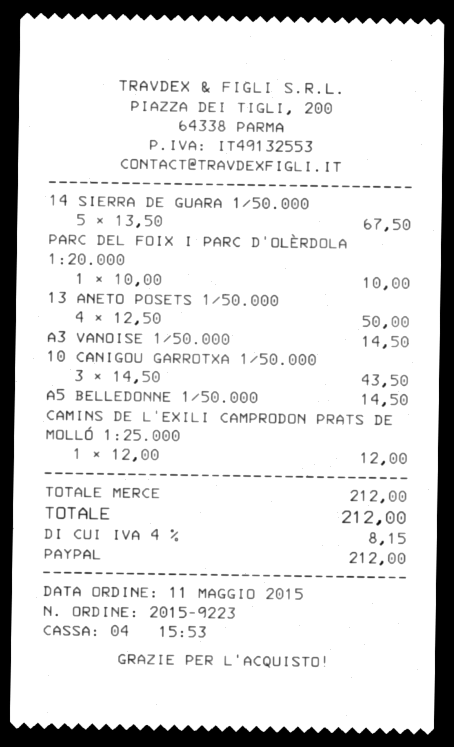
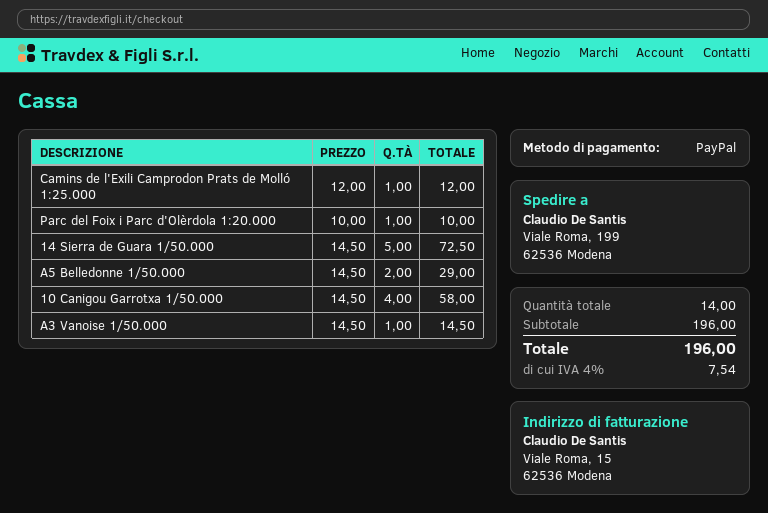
14 SIERRA DE GUARA 1/50.000: 5 x 13.50 = 67.50 -> 5 x 14.50 = 72.50
13 ANETO POSETS 1/50.000: 4 x 12.50 = 50.00 -> none
10 CANIGOU GARROTXA 1/50.000: 3 x 14.50 = 43.50 -> 4 x 14.50 = 58.00
A5 BELLEDONNE 1/50.000: 1 x 14.50 = 14.50 -> 2 x 14.50 = 29.00
subtotal: 212.00 -> 196.00
tax: 4% = 8.15 -> 4% = 7.54
total: 212.00 -> 196.00

